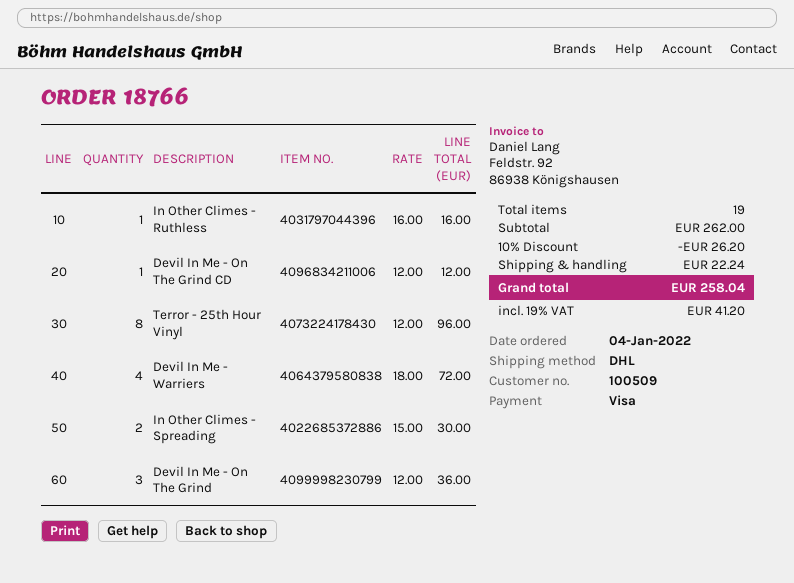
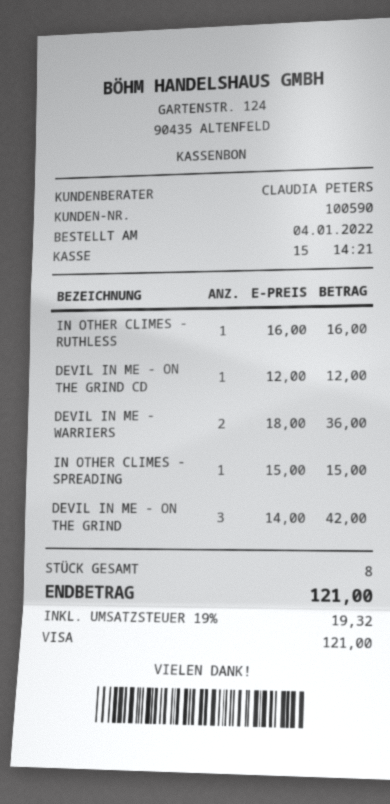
customer number: 100509 -> 100590
Terror - 25th Hour Vinyl: 8 x 12.00 = 96.00 -> none
Devil In Me - Warriers: 4 x 18.00 = 72.00 -> 2 x 18.00 = 36.00
In Other Climes - Spreading: 2 x 15.00 = 30.00 -> 1 x 15.00 = 15.00
Devil In Me - On The Grind: 3 x 12.00 = 36.00 -> 3 x 14.00 = 42.00
total quantity: 19 -> 8
discount: 10% = 26.20 -> none
shipping: 22.24 -> none
tax: 19% = 41.20 -> 19% = 19.32
total: 258.04 -> 121.00

